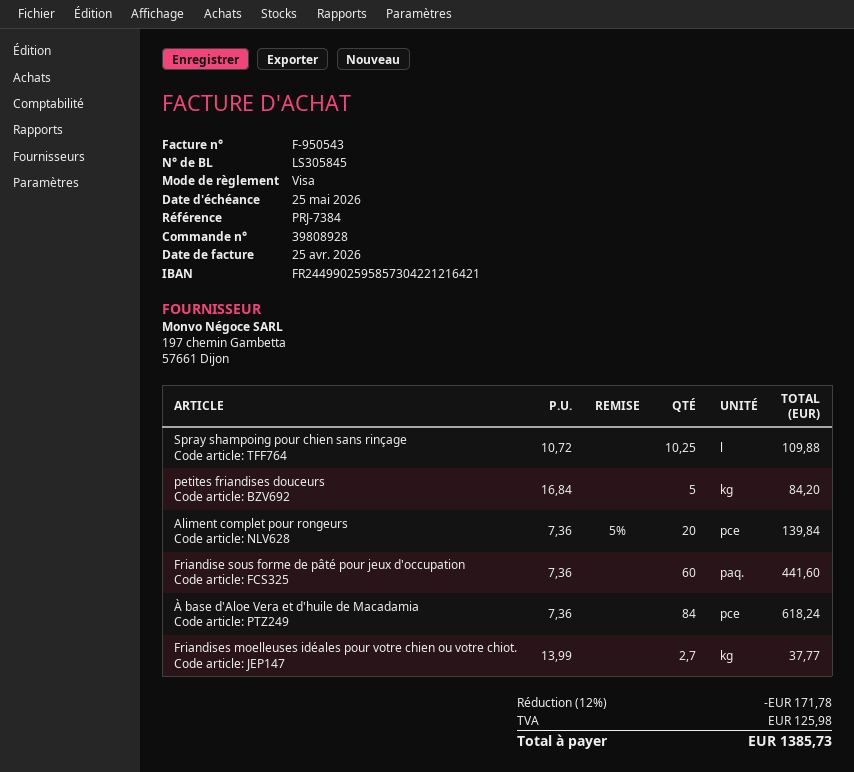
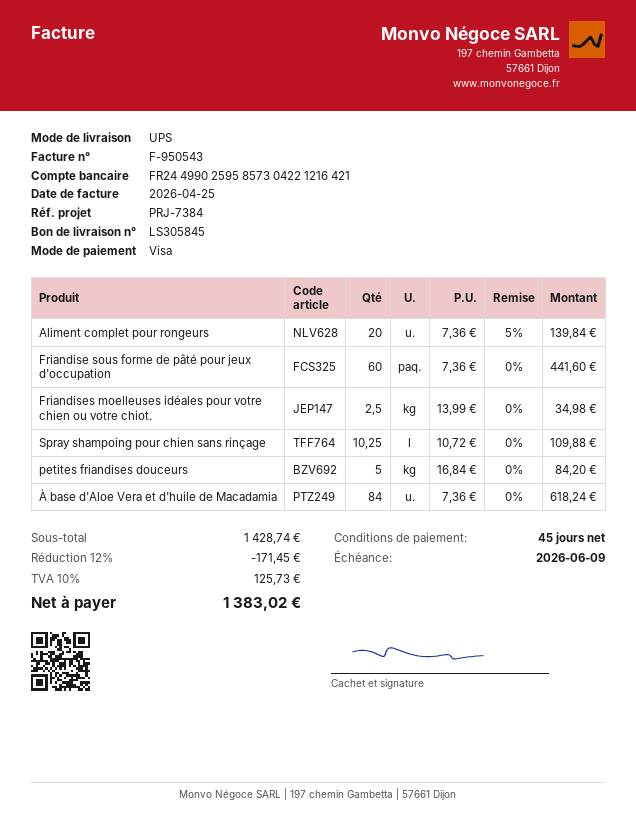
due date: 2026-05-25 -> 2026-06-09
Friandises moelleuses idéales pour votre chien ou votre chiot.: 2.7 x 13.99 = 37.77 -> 2.5 x 13.99 = 34.98
discount: 12% = 171.78 -> 12% = 171.45
tax: 125.98 -> 125.73
total: 1385.73 -> 1383.02

